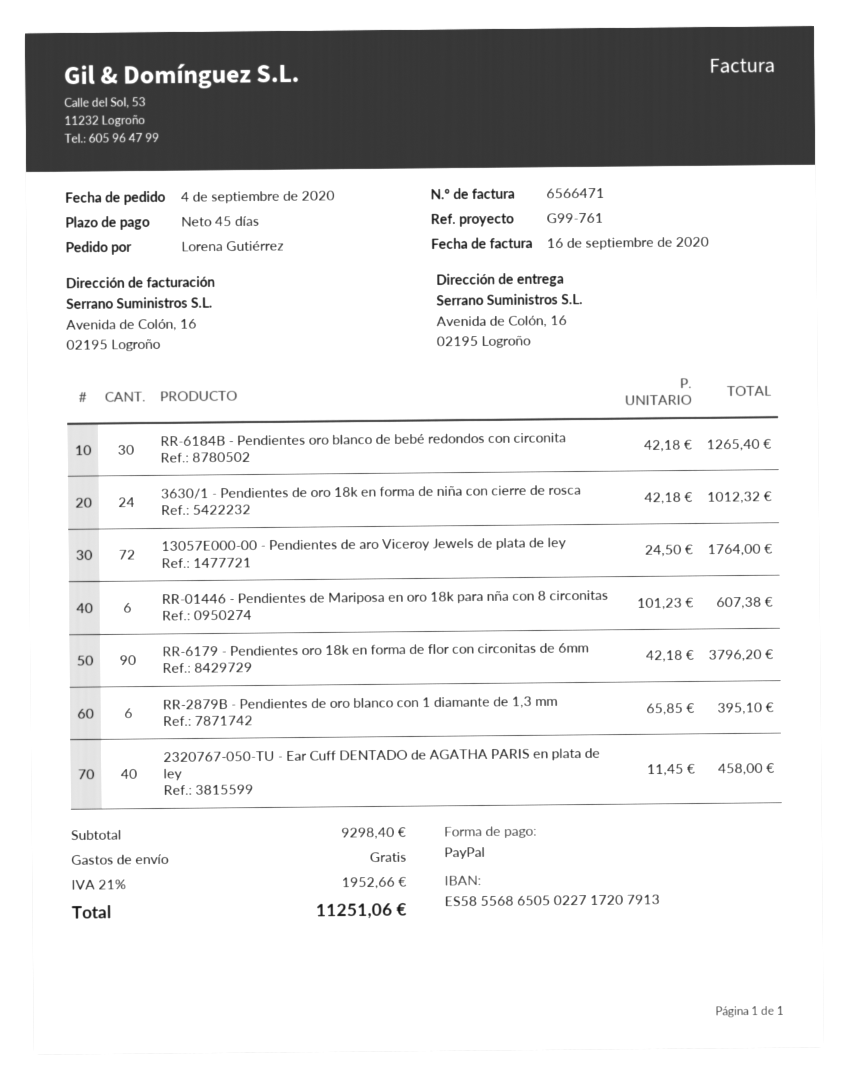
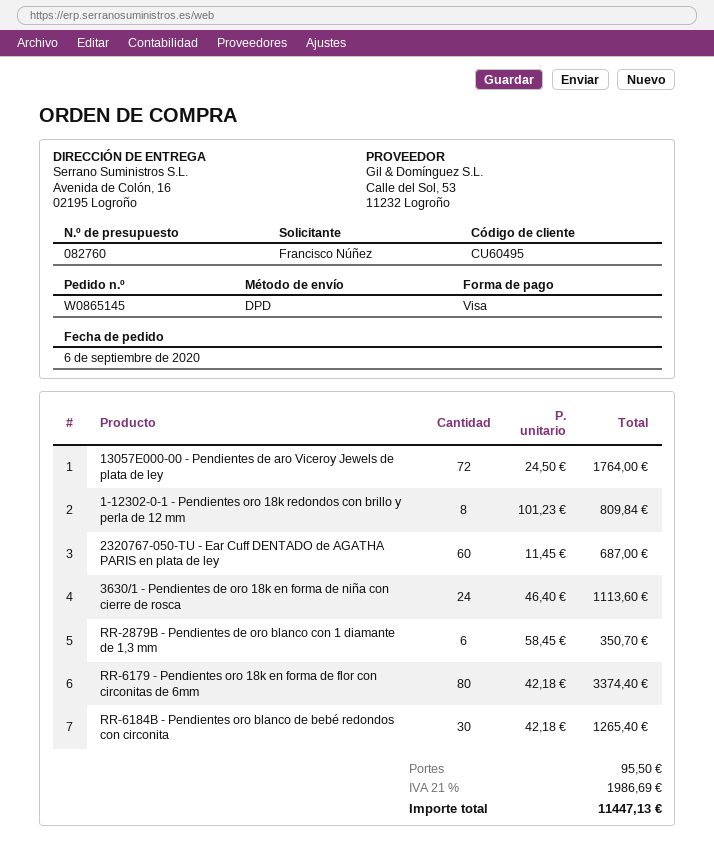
order date: 2020-09-04 -> 2020-09-06
ordered by: Lorena Gutiérrez -> Francisco Núñez
payment method: PayPal -> Visa
3630/1 - Pendientes de oro 18k en forma de niña con cierre de rosca: 24 x 42.18 = 1012.32 -> 24 x 46.40 = 1113.60
RR-01446 - Pendientes de Mariposa en oro 18k para nña con 8 circonitas: 6 x 101.23 = 607.38 -> none
RR-6179 - Pendientes oro 18k en forma de flor con circonitas de 6mm: 90 x 42.18 = 3796.20 -> 80 x 42.18 = 3374.40
RR-2879B - Pendientes de oro blanco con 1 diamante de 1,3 mm: 6 x 65.85 = 395.10 -> 6 x 58.45 = 350.70
2320767-050-TU - Ear Cuff DENTADO de AGATHA PARIS en plata de ley: 40 x 11.45 = 458.00 -> 60 x 11.45 = 687.00
1-12302-0-1 - Pendientes oro 18k redondos con brillo y perla de 12 mm: none -> 8 x 101.23 = 809.84
shipping: 0.00 -> 95.50
tax: 21% = 1952.66 -> 21% = 1986.69
total: 11251.06 -> 11447.13

